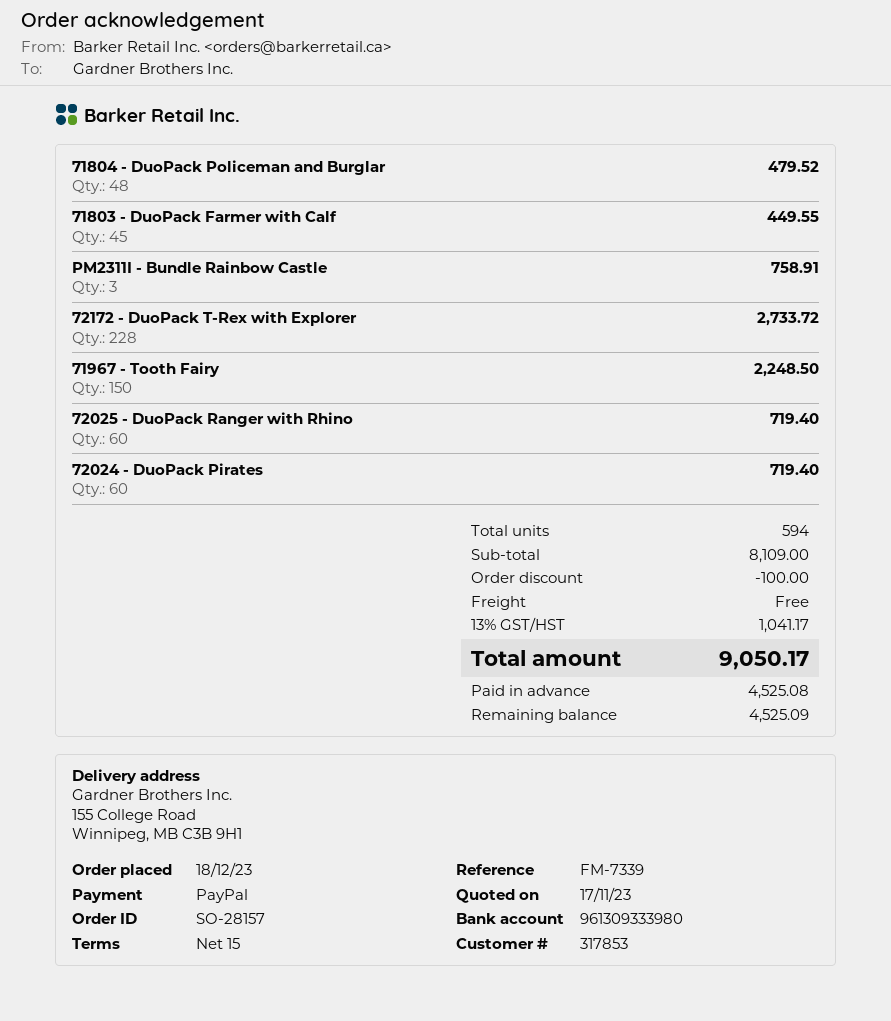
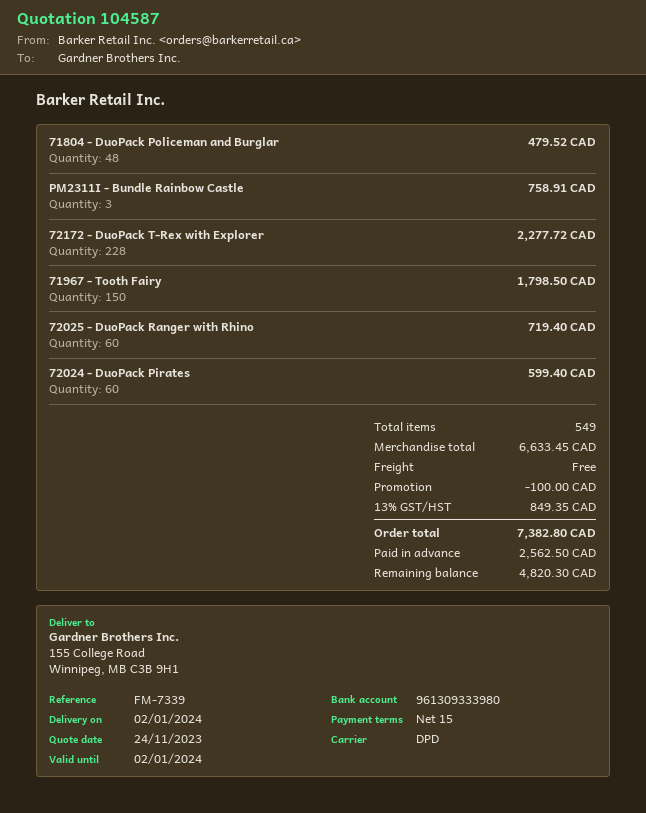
quote date: 2023-11-17 -> 2023-11-24
71803 - DuoPack Farmer with Calf: 45 for 449.55 -> none
72172 - DuoPack T-Rex with Explorer: 228 for 2733.72 -> 228 for 2277.72
71967 - Tooth Fairy: 150 for 2248.50 -> 150 for 1798.50
72024 - DuoPack Pirates: 60 for 719.40 -> 60 for 599.40
total quantity: 594 -> 549
subtotal: 8109.00 -> 6633.45
tax: 13% = 1041.17 -> 13% = 849.35
total: 9050.17 -> 7382.80
deposit: 4525.08 -> 2562.50
balance: 4525.09 -> 4820.30

